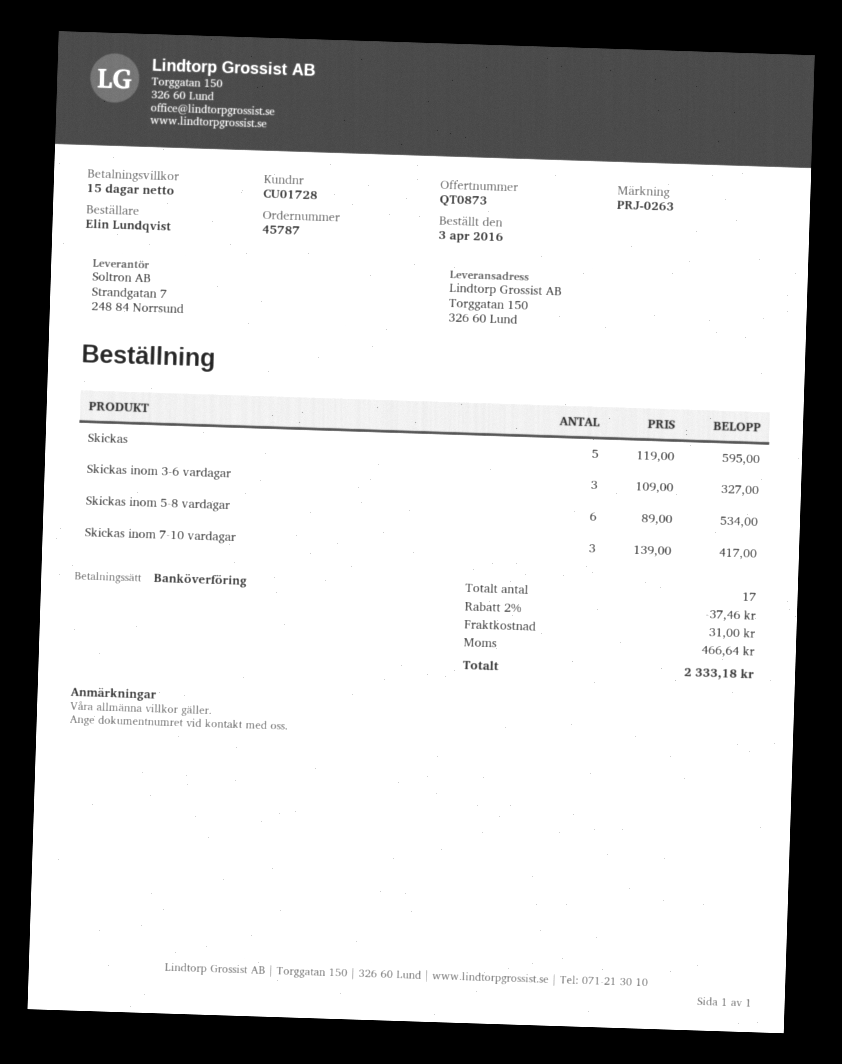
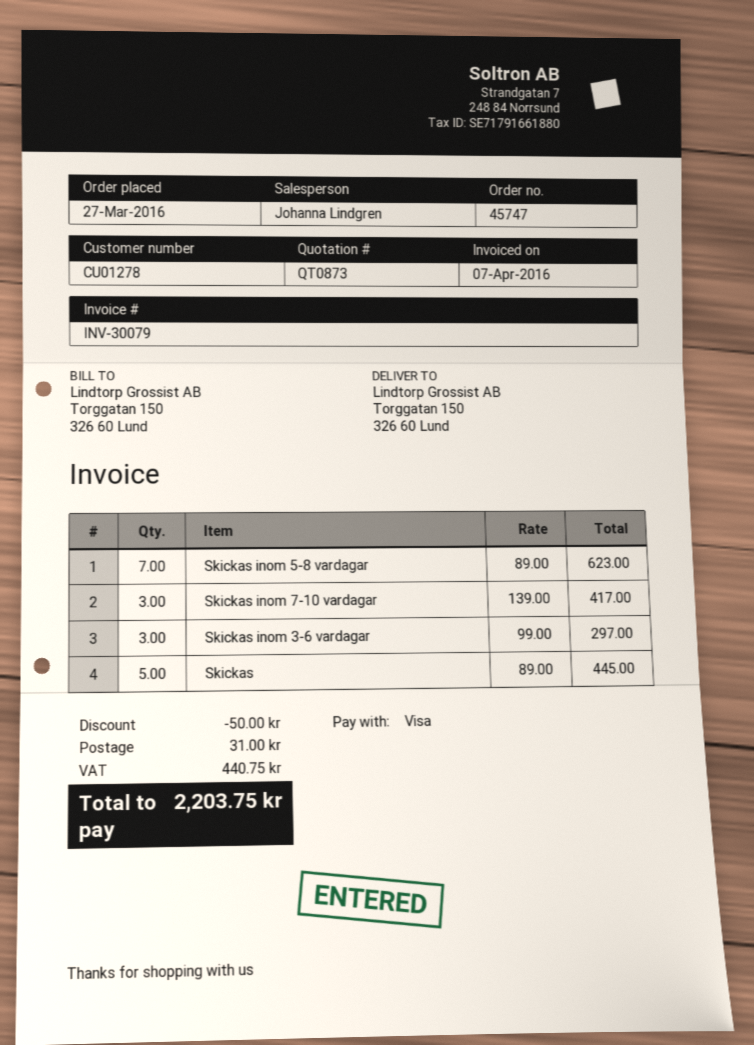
order number: 45787 -> 45747
order date: 2016-04-03 -> 2016-03-27
customer number: CU01728 -> CU01278
payment method: bank transfer -> Visa
Skickas: 5 x 119.00 = 595.00 -> 5 x 89.00 = 445.00
Skickas inom 3-6 vardagar: 3 x 109.00 = 327.00 -> 3 x 99.00 = 297.00
Skickas inom 5-8 vardagar: 6 x 89.00 = 534.00 -> 7 x 89.00 = 623.00
discount: 37.46 -> 50.00
tax: 466.64 -> 440.75
total: 2333.18 -> 2203.75

